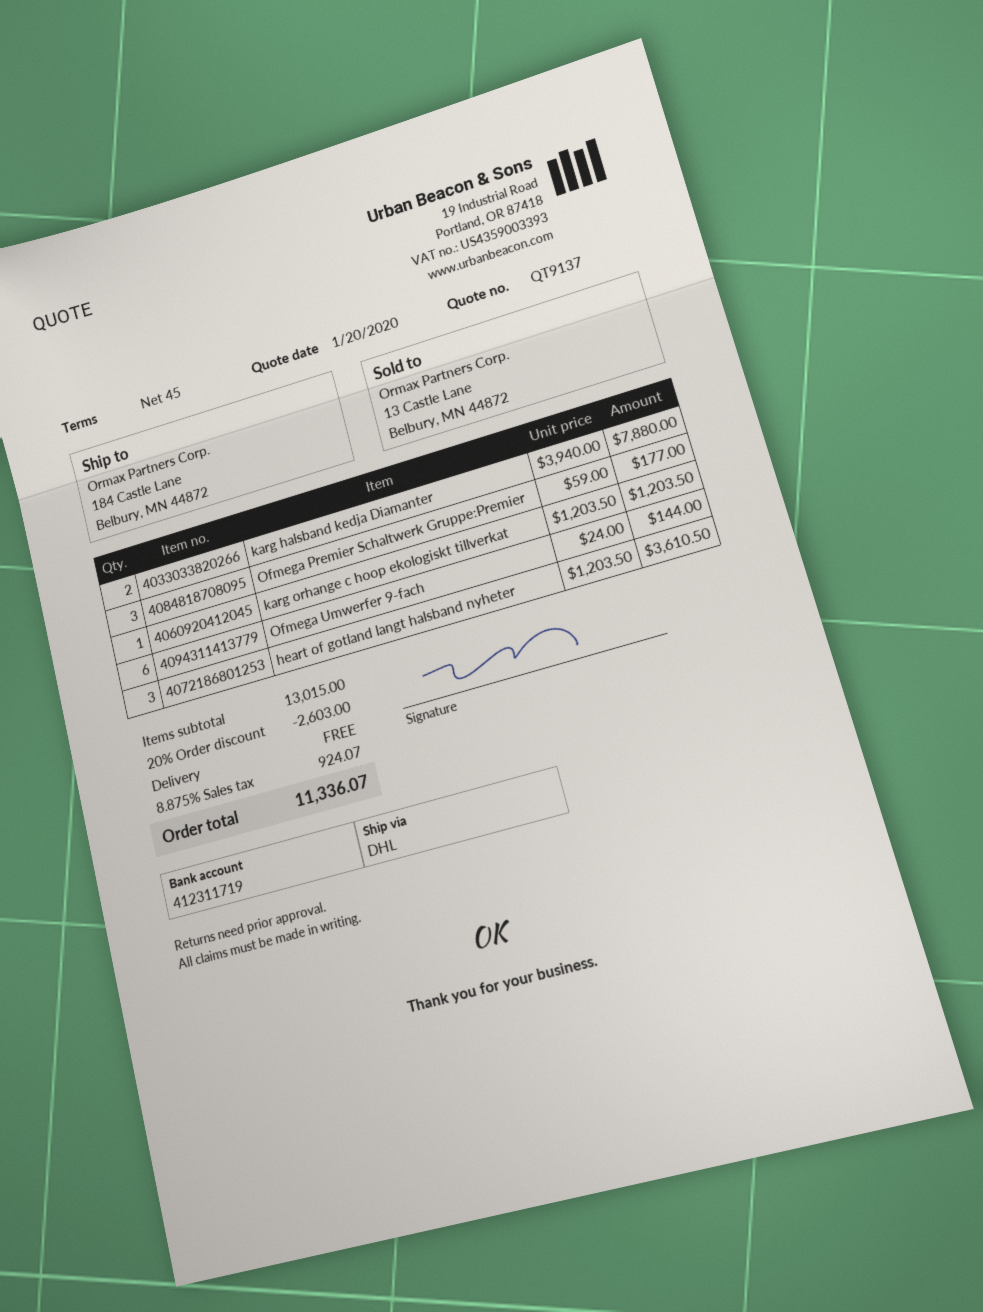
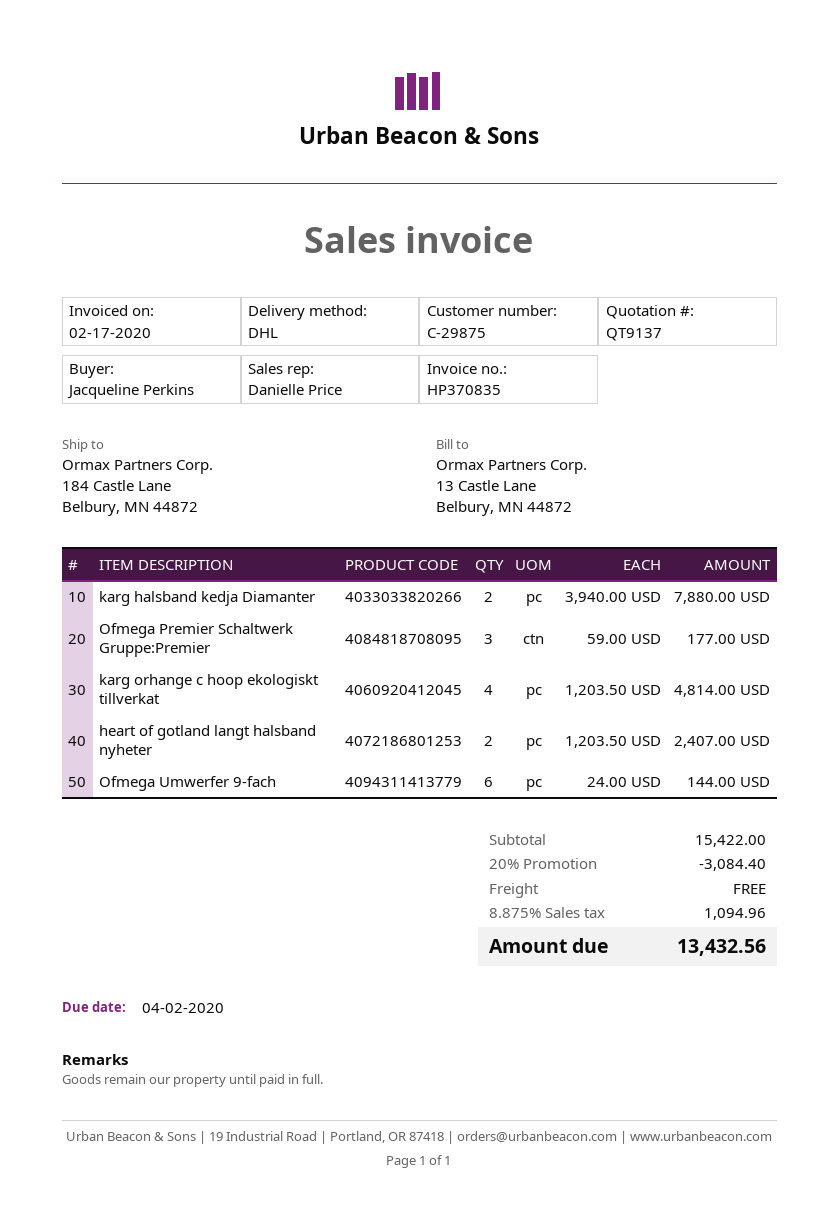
karg orhange c hoop ekologiskt tillverkat: 1 x 1203.50 = 1203.50 -> 4 x 1203.50 = 4814.00
heart of gotland langt halsband nyheter: 3 x 1203.50 = 3610.50 -> 2 x 1203.50 = 2407.00
subtotal: 13015.00 -> 15422.00
discount: 20% = 2603.00 -> 20% = 3084.40
tax: 8.875% = 924.07 -> 8.875% = 1094.96
total: 11336.07 -> 13432.56

